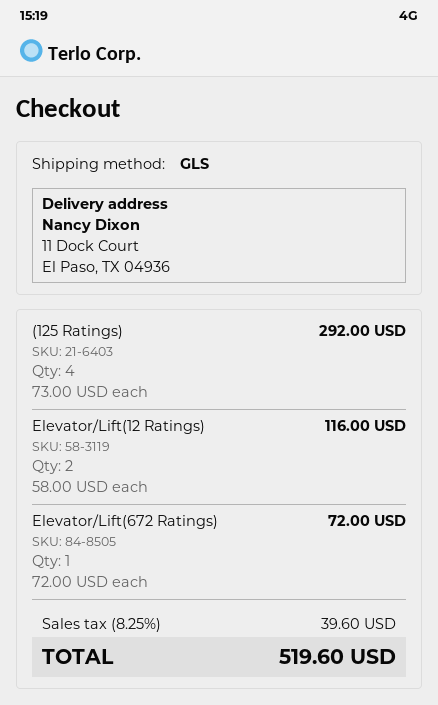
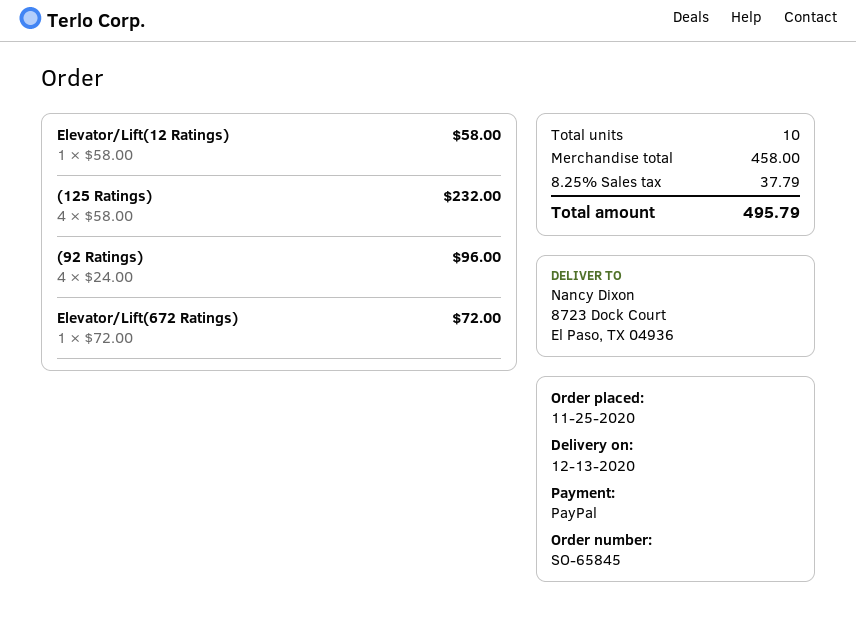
ship to: 11 Dock Court, El Paso, TX 04936 -> 8723 Dock Court, El Paso, TX 04936
(125 Ratings): 4 x 73.00 = 292.00 -> 4 x 58.00 = 232.00
Elevator/Lift(12 Ratings): 2 x 58.00 = 116.00 -> 1 x 58.00 = 58.00
(92 Ratings): none -> 4 x 24.00 = 96.00
tax: 8.25% = 39.60 -> 8.25% = 37.79
total: 519.60 -> 495.79

